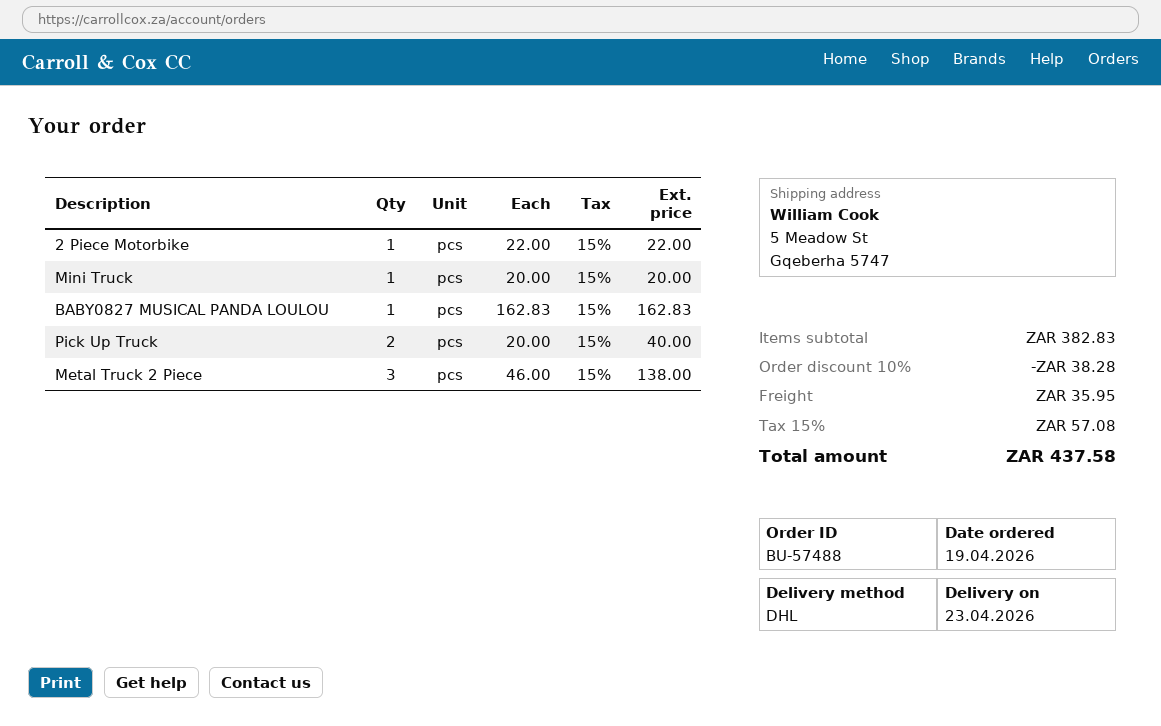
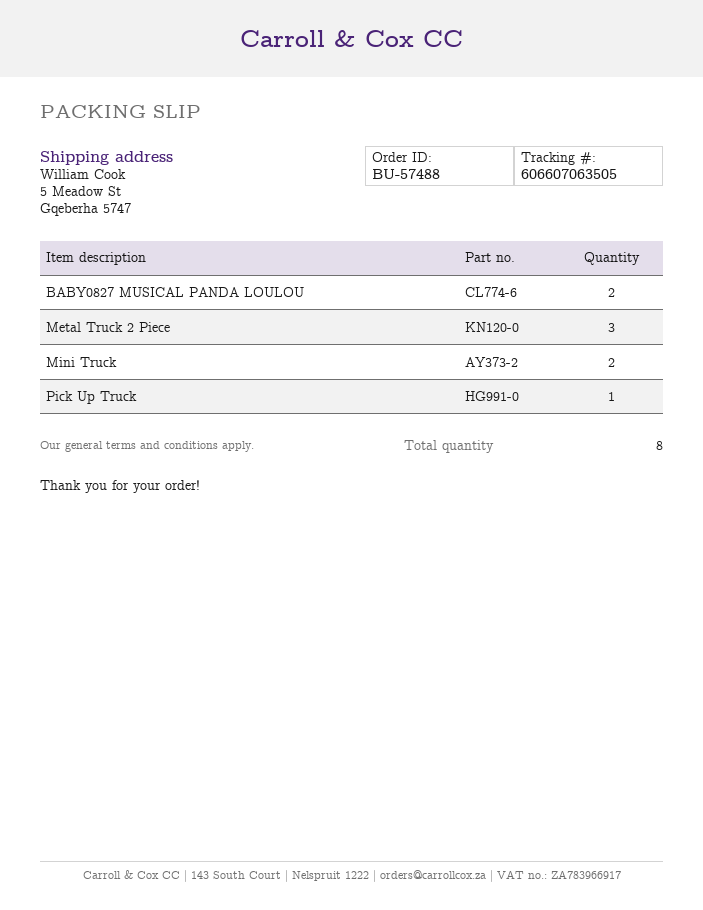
2 Piece Motorbike: 1 -> none
Mini Truck: 1 -> 2
BABY0827 MUSICAL PANDA LOULOU: 1 -> 2
Pick Up Truck: 2 -> 1

